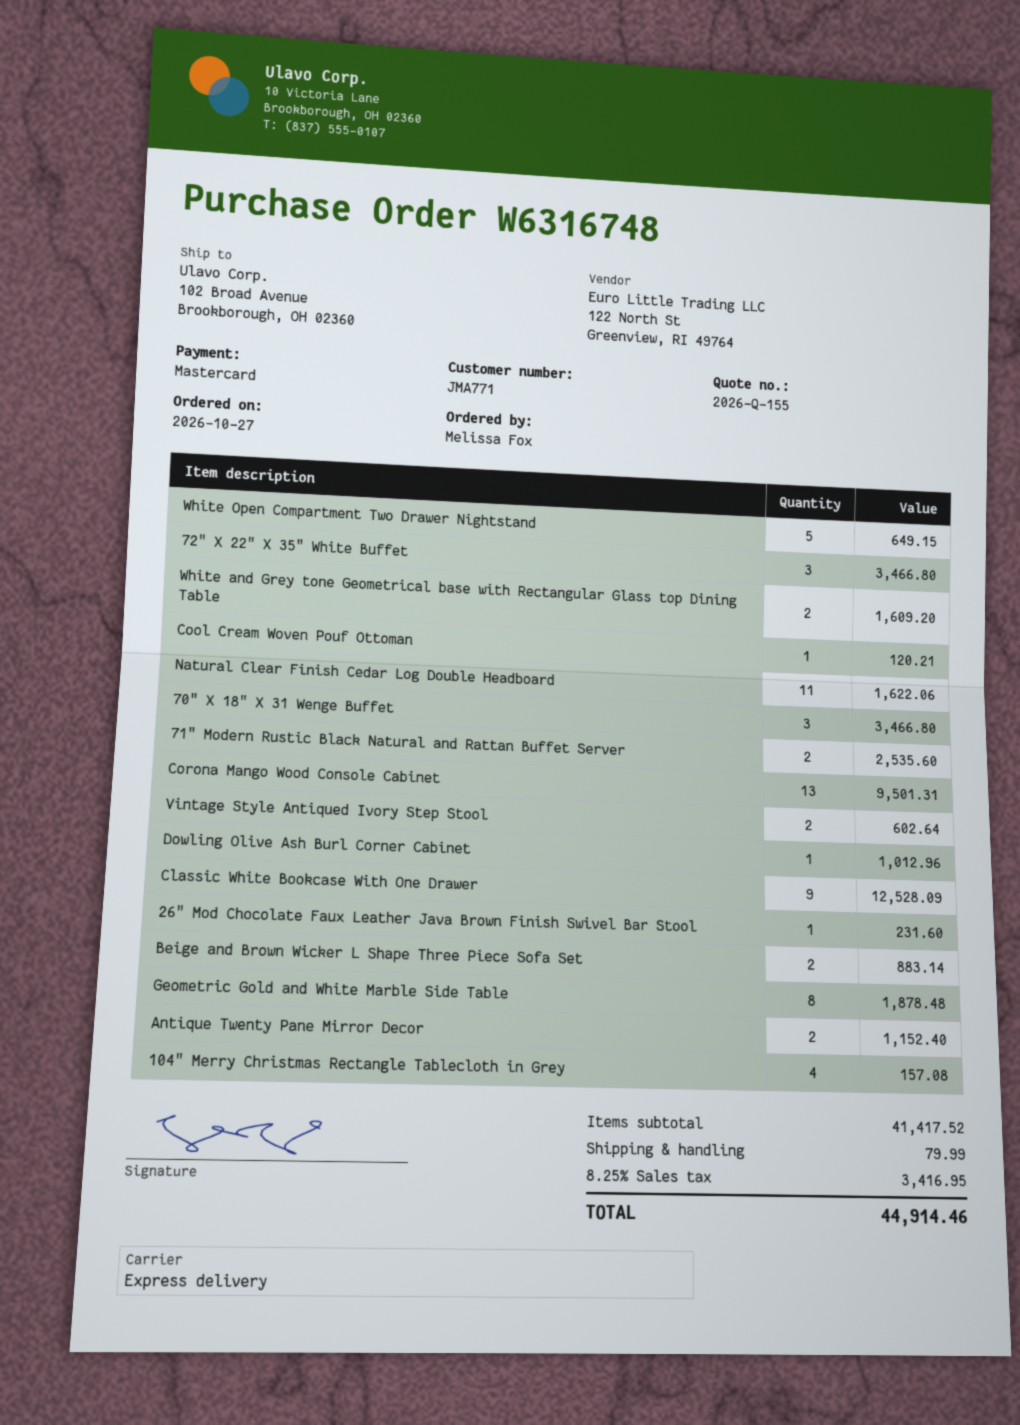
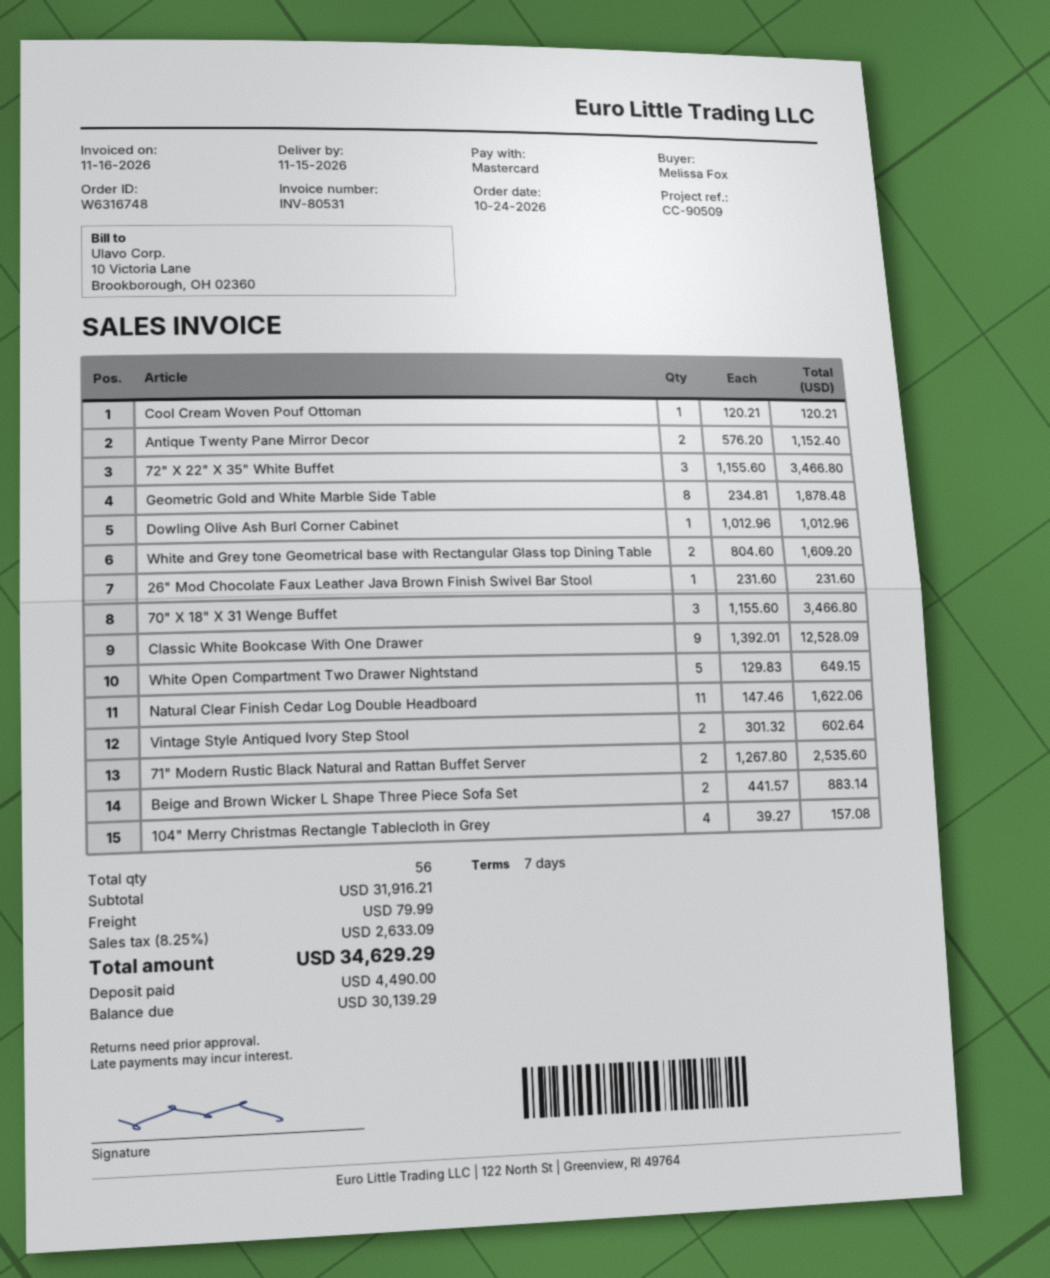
order date: 2026-10-27 -> 2026-10-24
Corona Mango Wood Console Cabinet: 13 for 9501.31 -> none
subtotal: 41417.52 -> 31916.21
tax: 8.25% = 3416.95 -> 8.25% = 2633.09
total: 44914.46 -> 34629.29

